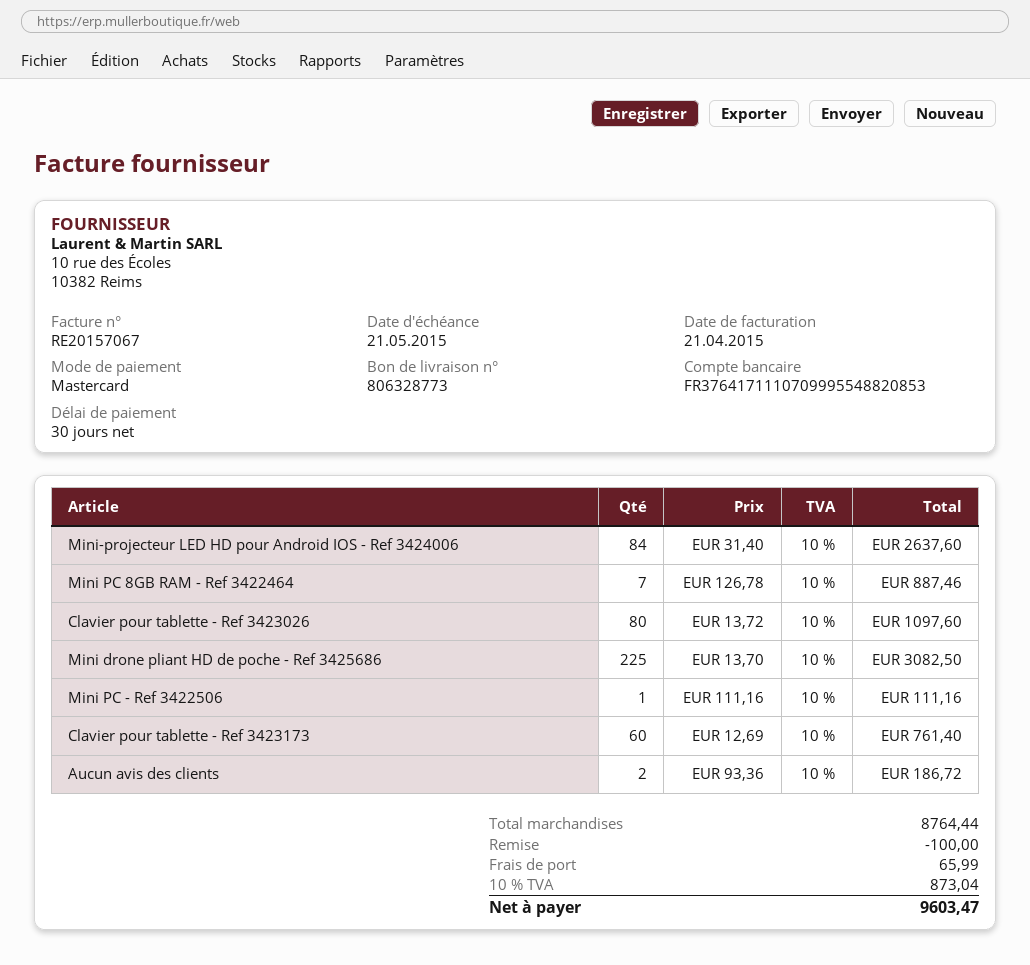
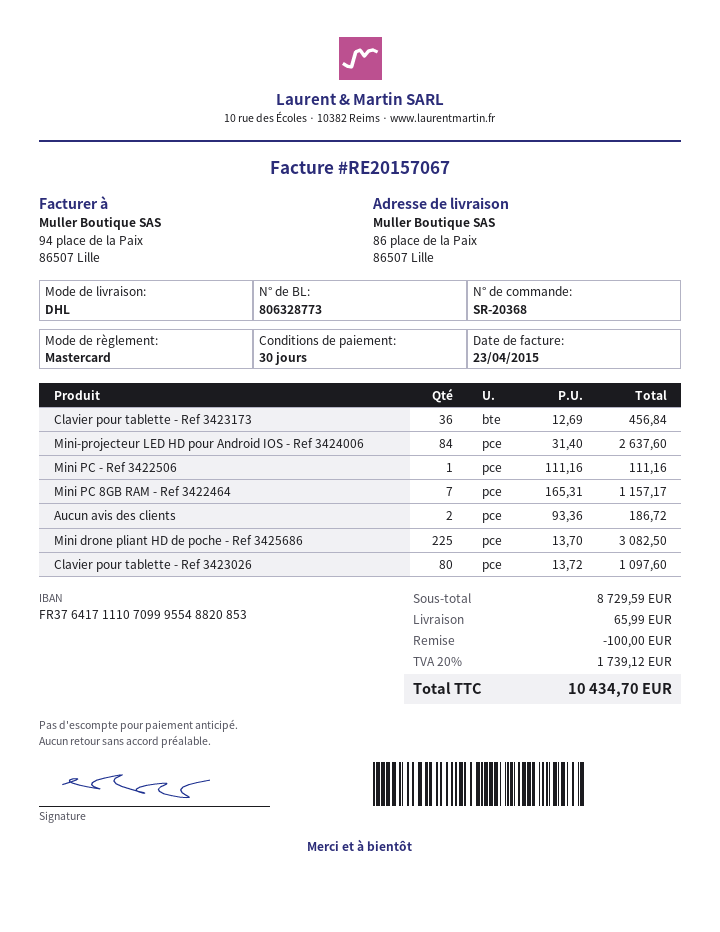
invoice date: 2015-04-21 -> 2015-04-23
Mini PC 8GB RAM - Ref 3422464: 7 x 126.78 = 887.46 -> 7 x 165.31 = 1157.17
Clavier pour tablette - Ref 3423173: 60 x 12.69 = 761.40 -> 36 x 12.69 = 456.84
subtotal: 8764.44 -> 8729.59
tax: 10% = 873.04 -> 20% = 1739.12
total: 9603.47 -> 10434.70

